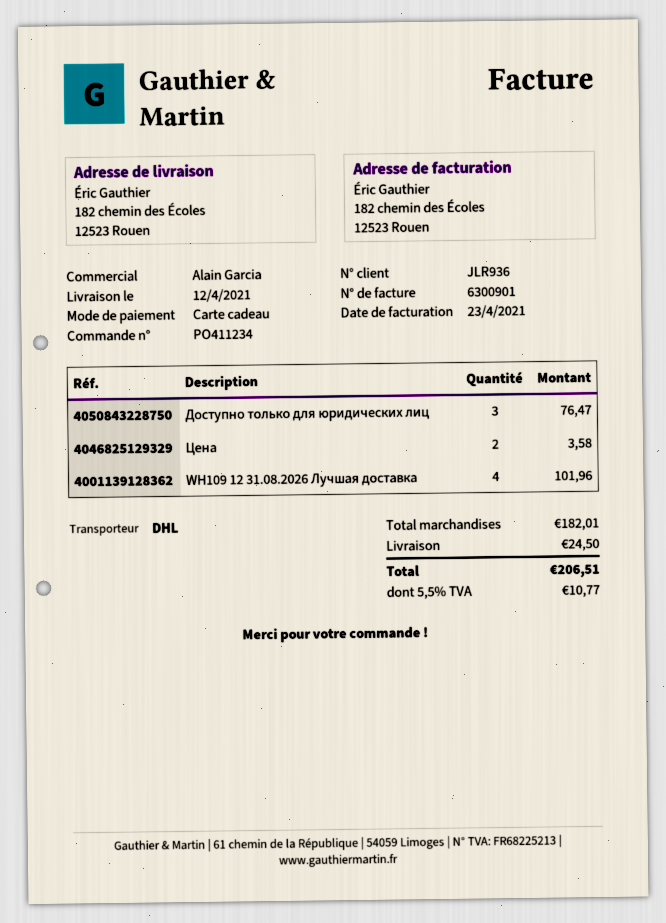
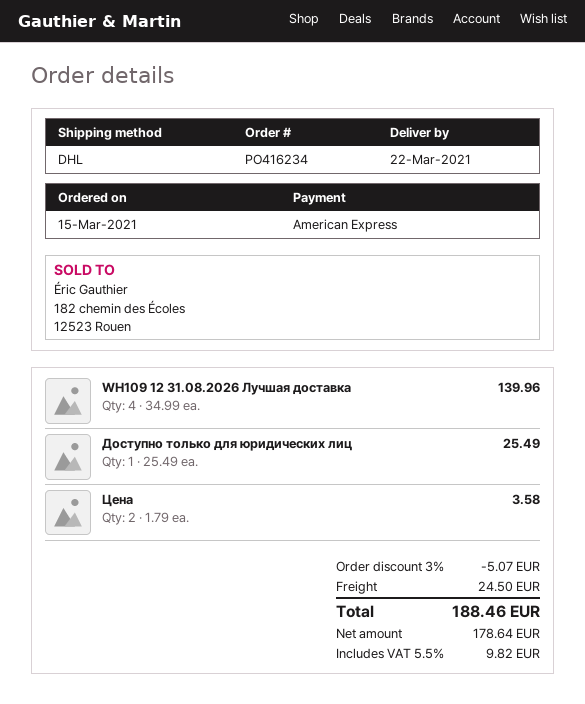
order number: PO411234 -> PO416234
delivery date: 2021-04-12 -> 2021-03-22
payment method: gift card -> American Express
Доступно только для юридических лиц: 3 for 76.47 -> 1 for 25.49
WH109 12 31.08.2026 Лучшая доставка: 4 for 101.96 -> 4 for 139.96
discount: none -> 3% = 5.07
tax: 5.5% = 10.77 -> 5.5% = 9.82
total: 206.51 -> 188.46

